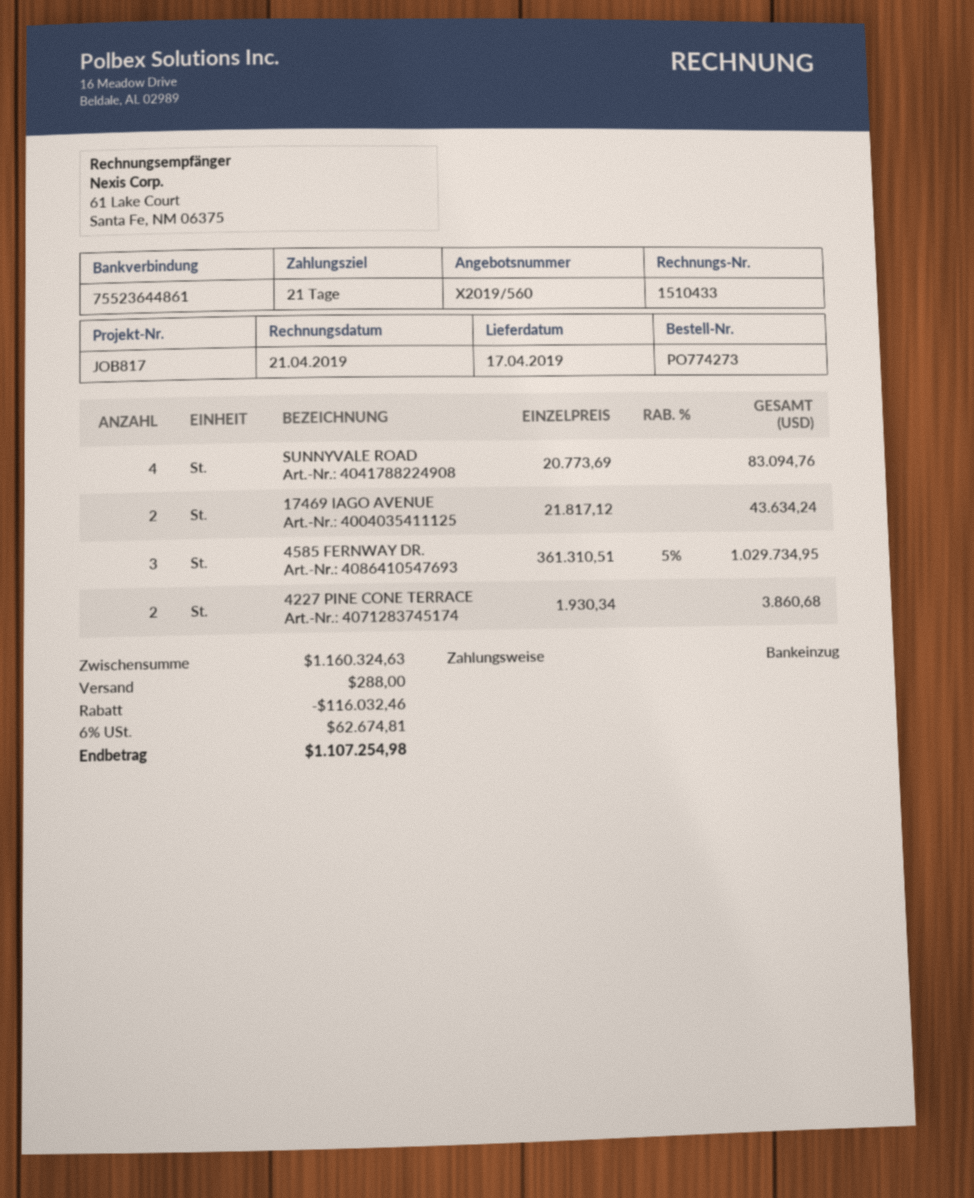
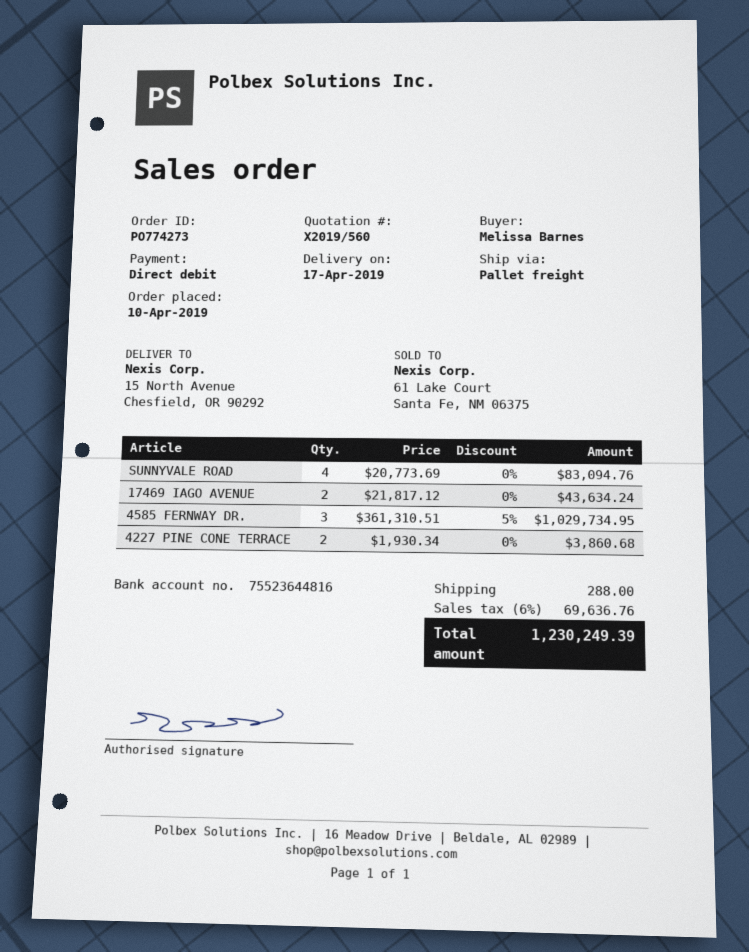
bank account: 75523644861 -> 75523644816
discount: 116032.46 -> none
tax: 6% = 62674.81 -> 6% = 69636.76
total: 1107254.98 -> 1230249.39

